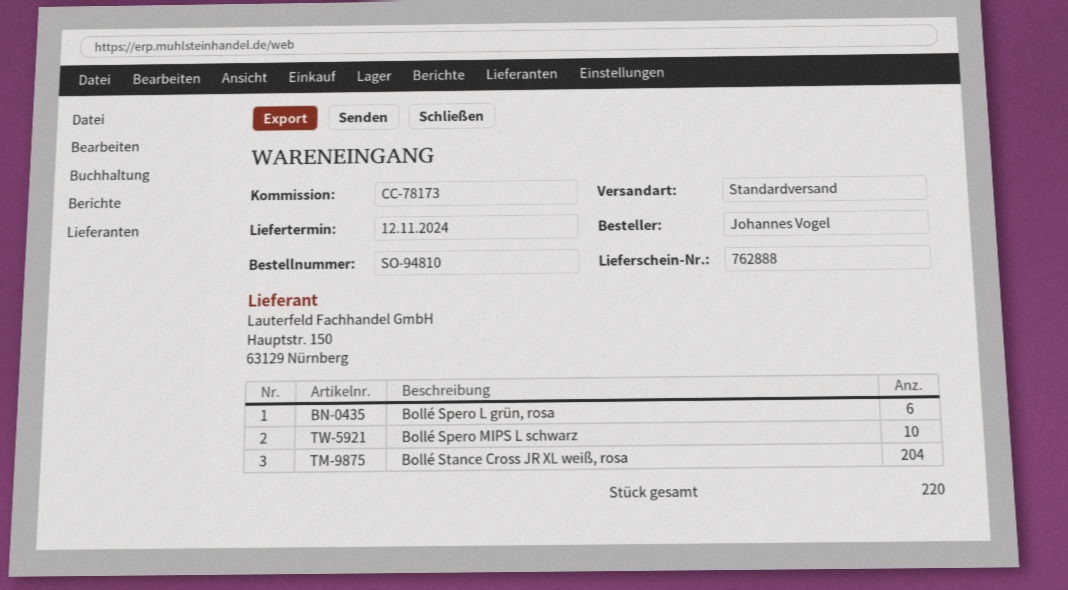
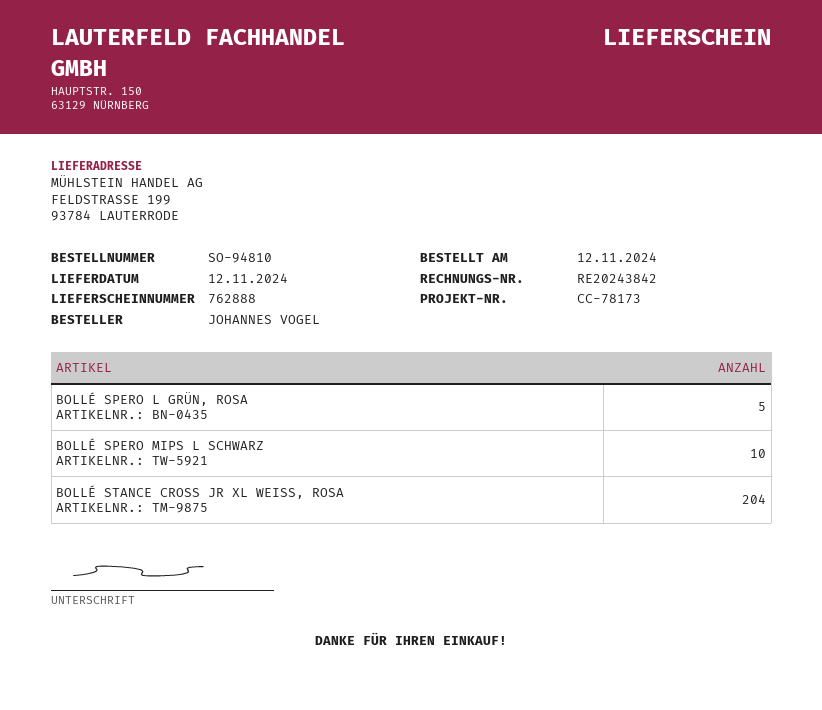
Bollé Spero L grün, rosa: 6 -> 5

